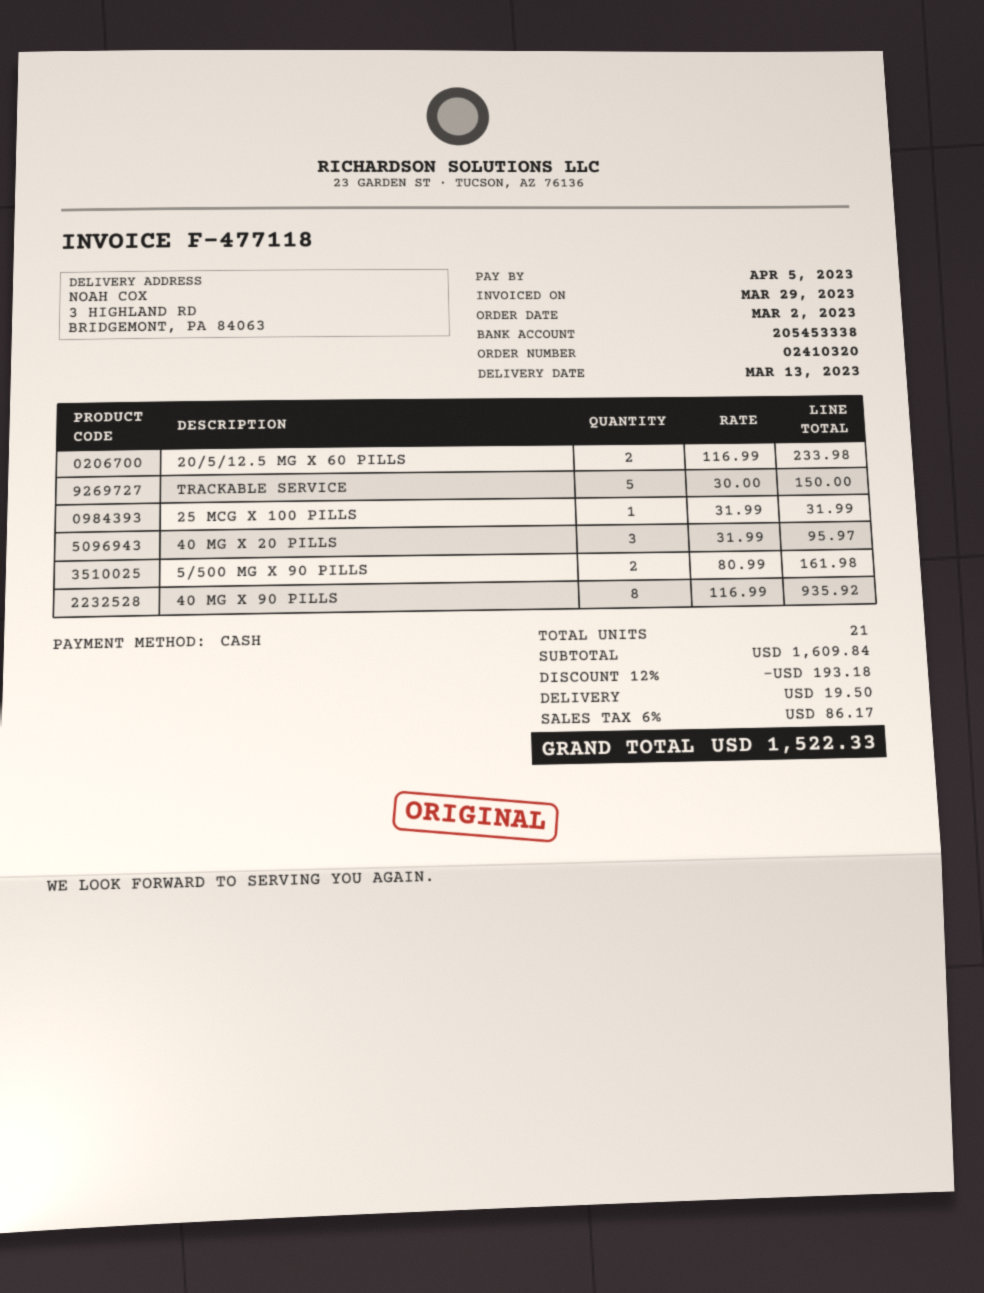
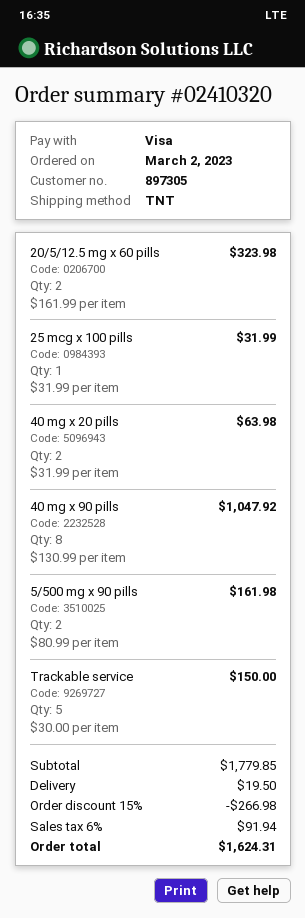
payment method: cash -> Visa
20/5/12.5 MG X 60 PILLS: 2 x 116.99 = 233.98 -> 2 x 161.99 = 323.98
40 MG X 20 PILLS: 3 x 31.99 = 95.97 -> 2 x 31.99 = 63.98
40 MG X 90 PILLS: 8 x 116.99 = 935.92 -> 8 x 130.99 = 1047.92
subtotal: 1609.84 -> 1779.85
discount: 12% = 193.18 -> 15% = 266.98
tax: 6% = 86.17 -> 6% = 91.94
total: 1522.33 -> 1624.31

